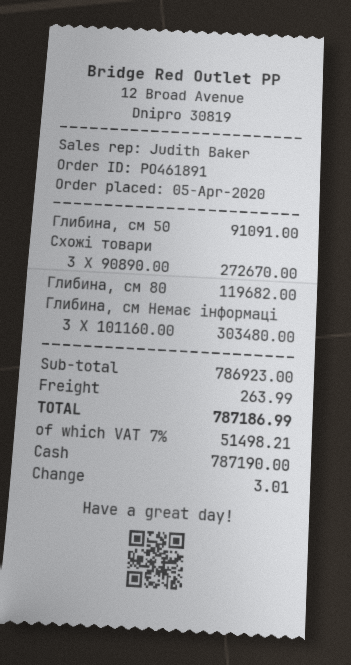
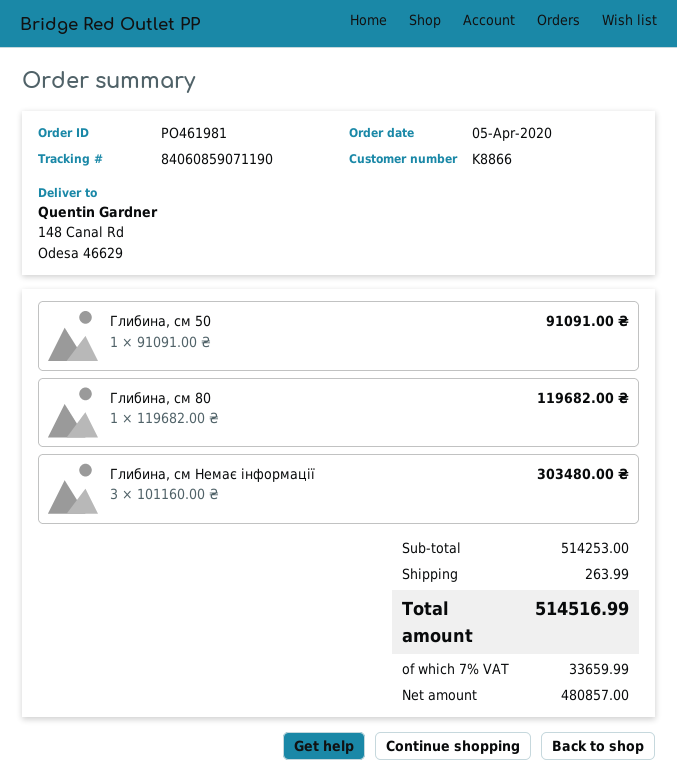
order number: PO461891 -> PO461981
Схожі товари: 3 x 90890.00 = 272670.00 -> none
subtotal: 786923.00 -> 514253.00
tax: 7% = 51498.21 -> 7% = 33659.99
total: 787186.99 -> 514516.99

